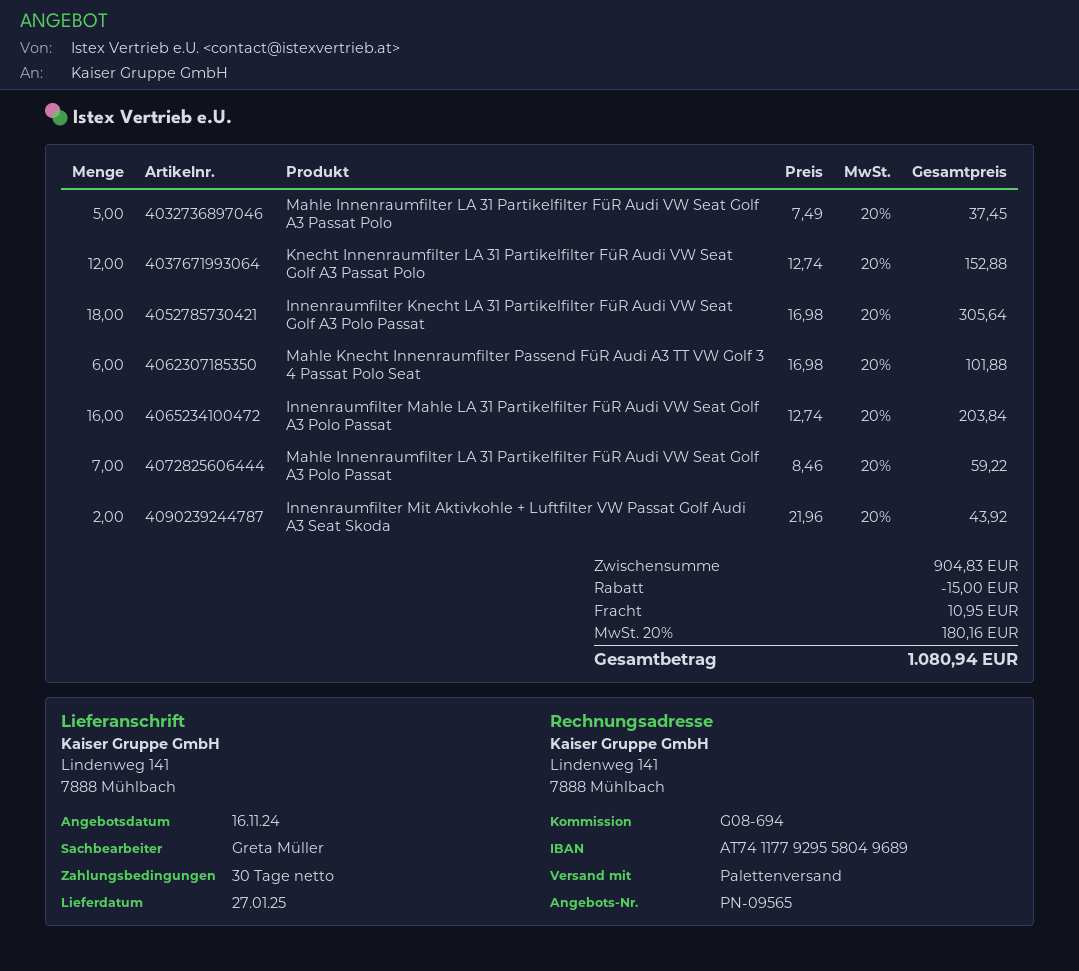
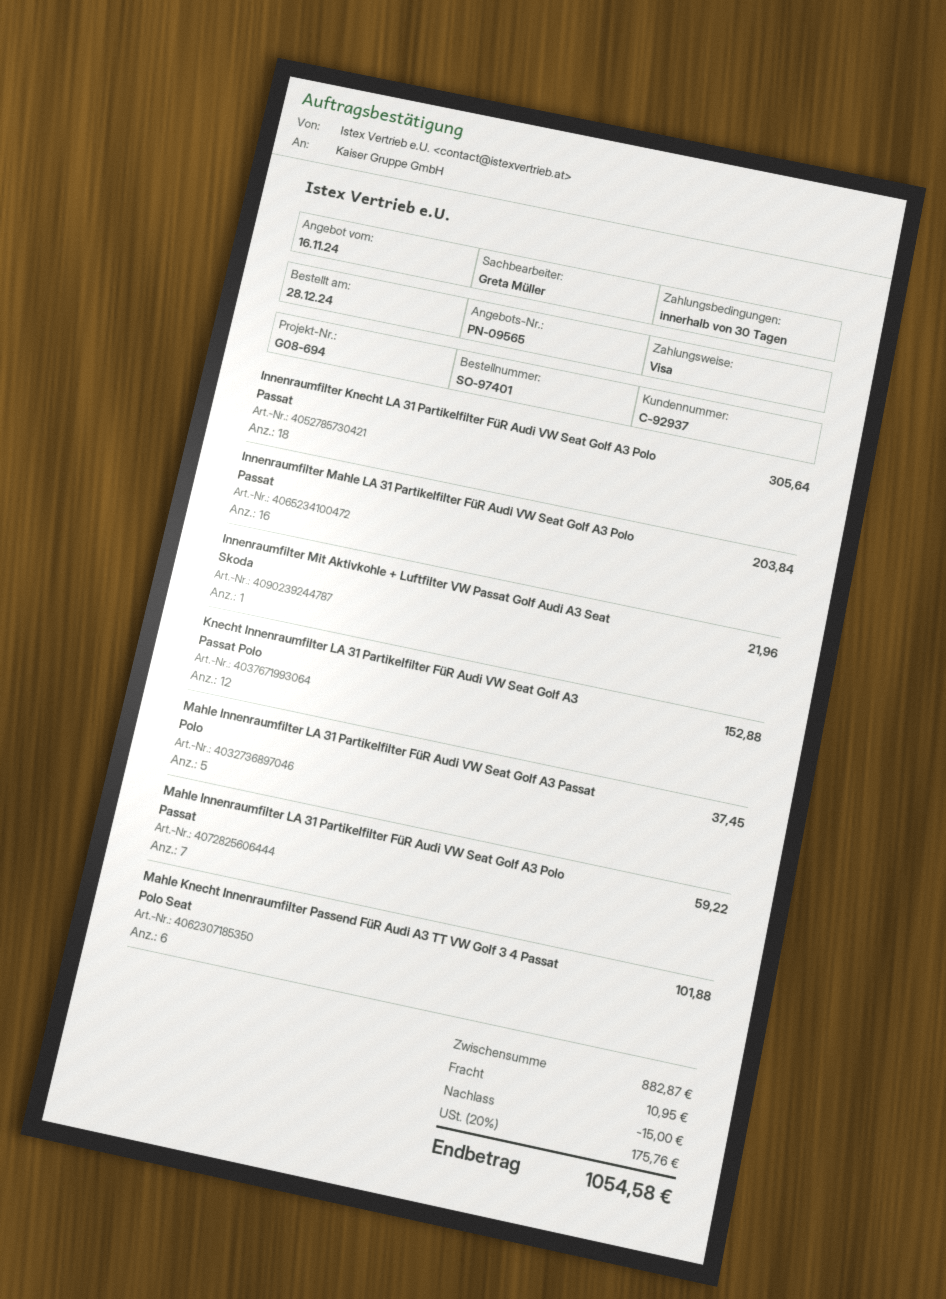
Innenraumfilter Mit Aktivkohle + Luftfilter VW Passat Golf Audi A3 Seat Skoda: 2 for 43.92 -> 1 for 21.96
subtotal: 904.83 -> 882.87
tax: 20% = 180.16 -> 20% = 175.76
total: 1080.94 -> 1054.58

